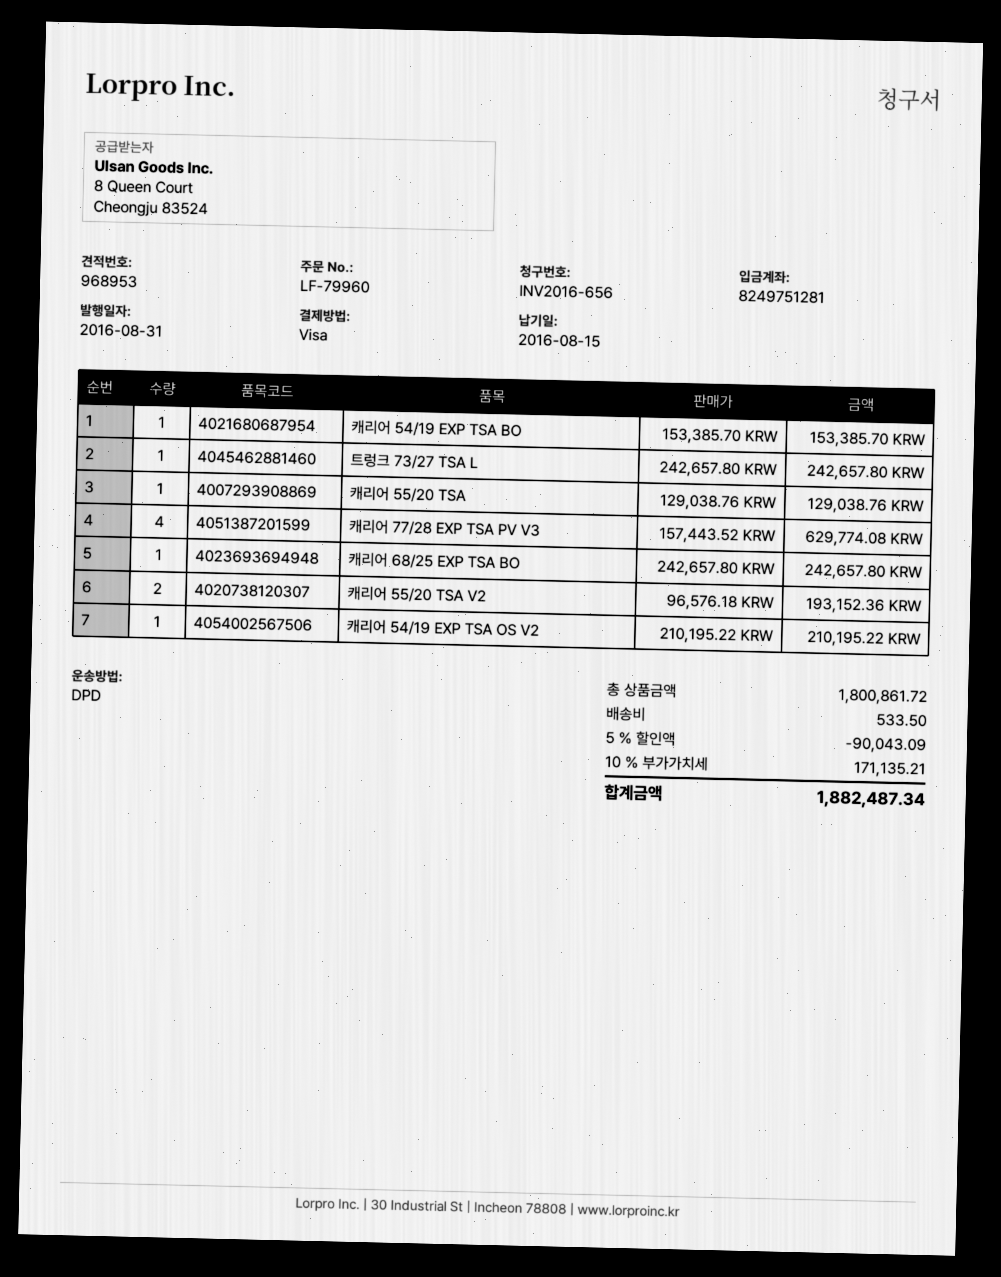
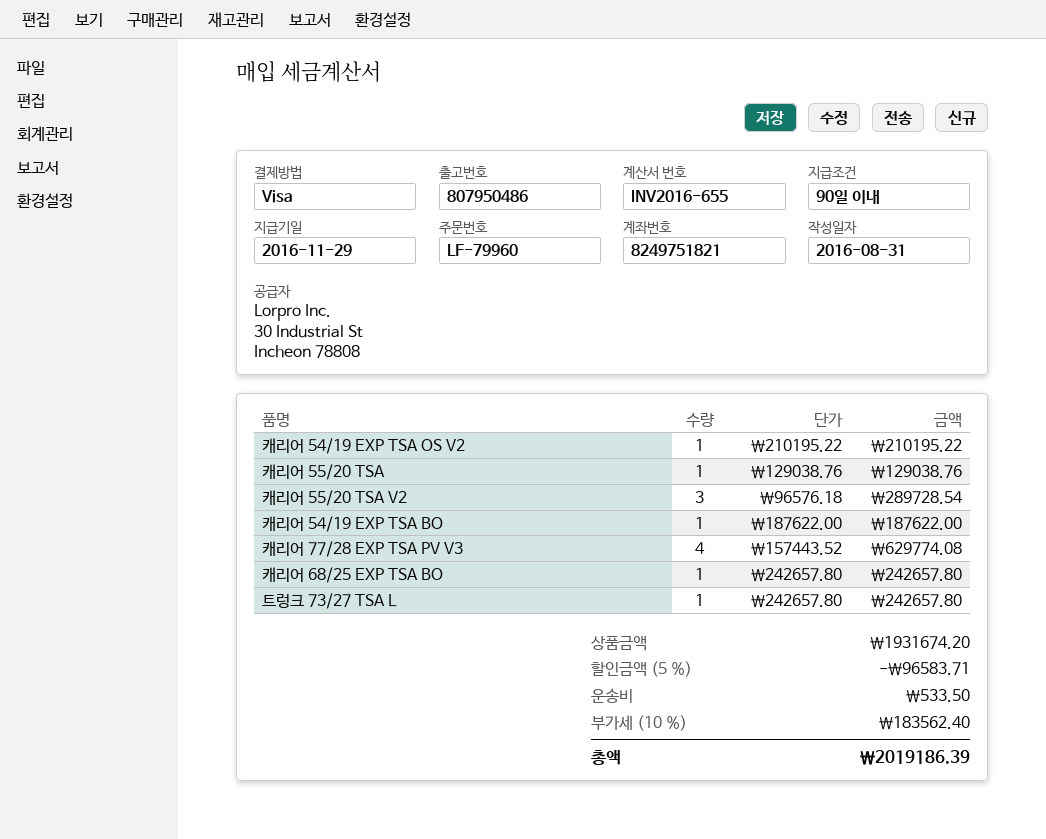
invoice number: INV2016-656 -> INV2016-655
bank account: 8249751281 -> 8249751821
캐리어 54/19 EXP TSA BO: 1 x 153385.70 = 153385.70 -> 1 x 187622.00 = 187622.00
캐리어 55/20 TSA V2: 2 x 96576.18 = 193152.36 -> 3 x 96576.18 = 289728.54
subtotal: 1800861.72 -> 1931674.20
discount: 5% = 90043.09 -> 5% = 96583.71
tax: 10% = 171135.21 -> 10% = 183562.40
total: 1882487.34 -> 2019186.39

